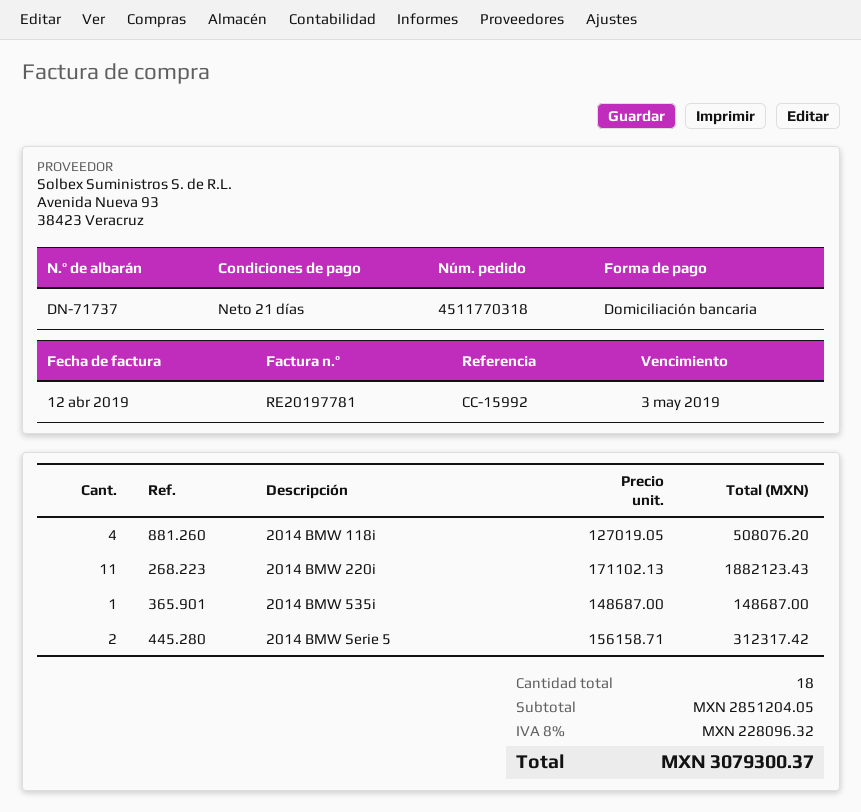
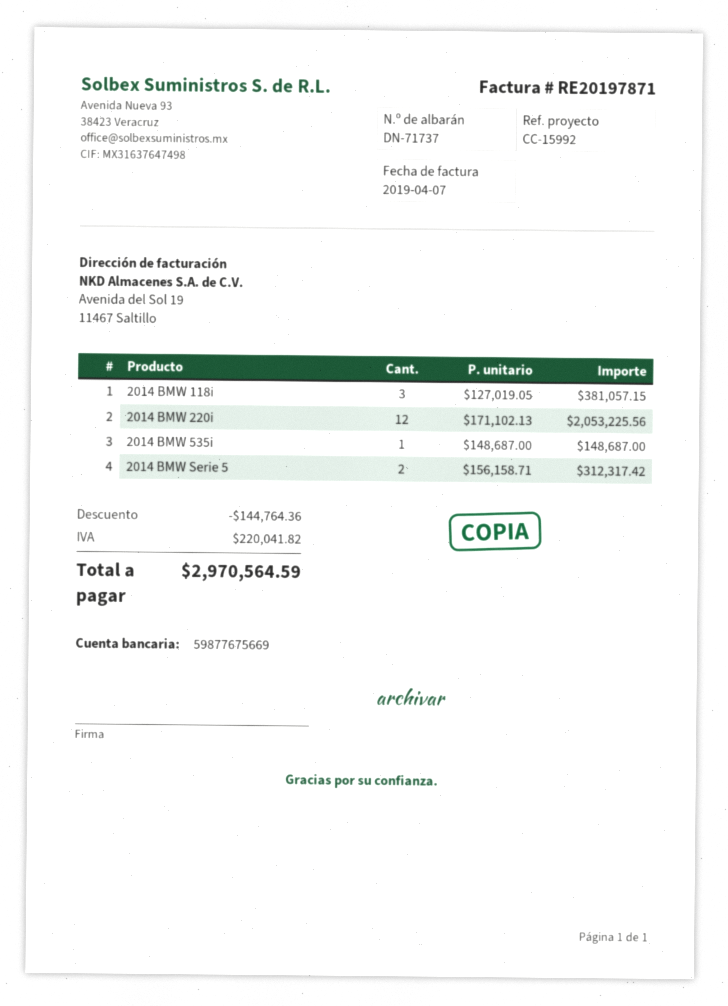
invoice number: RE20197781 -> RE20197871
invoice date: 2019-04-12 -> 2019-04-07
2014 BMW 118i: 4 x 127019.05 = 508076.20 -> 3 x 127019.05 = 381057.15
2014 BMW 220i: 11 x 171102.13 = 1882123.43 -> 12 x 171102.13 = 2053225.56
discount: none -> 144764.36
tax: 228096.32 -> 220041.82
total: 3079300.37 -> 2970564.59

